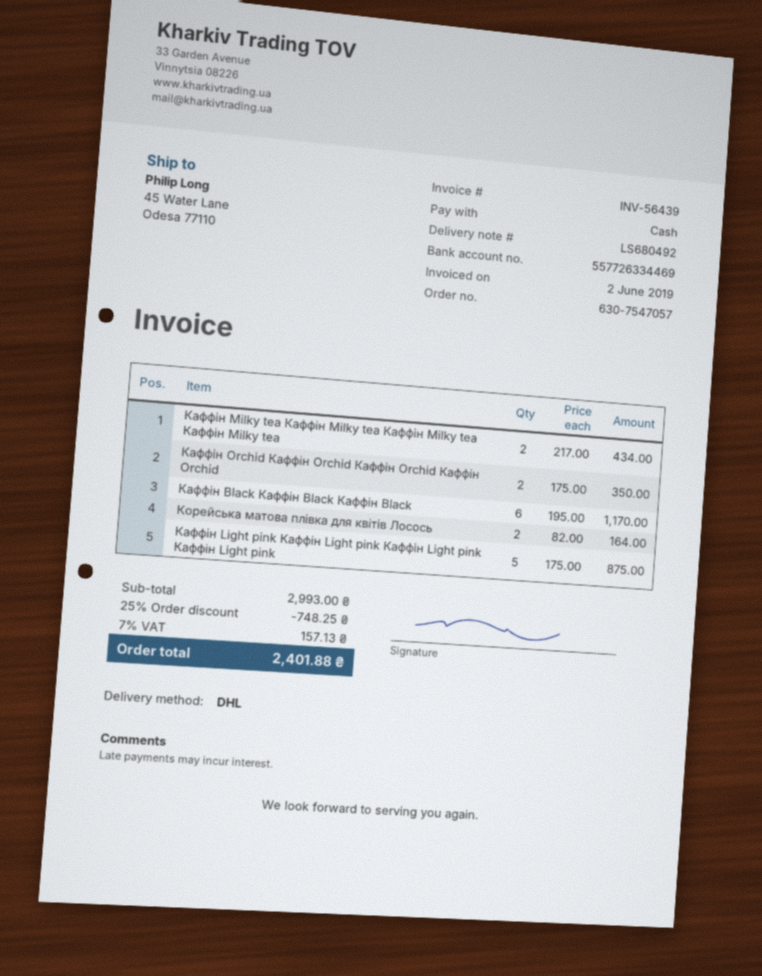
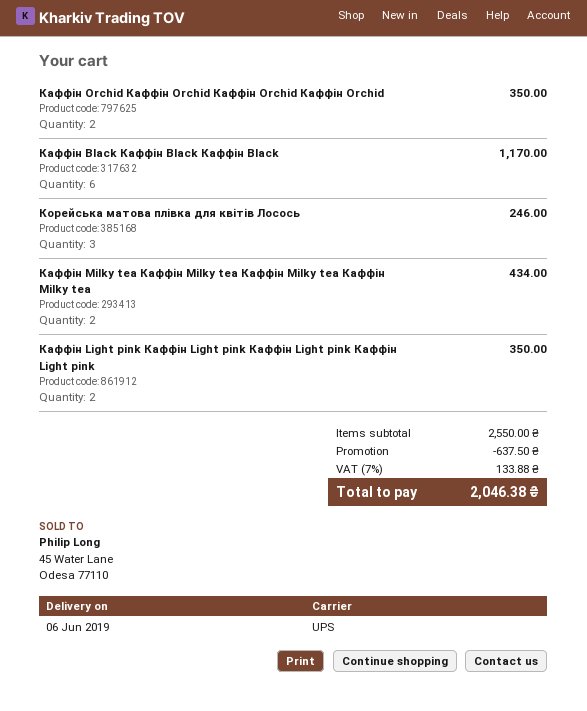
shipping method: DHL -> UPS
Корейська матова плівка для квітів Лосось: 2 for 164.00 -> 3 for 246.00
Каффін Light pink Каффін Light pink Каффін Light pink Каффін Light pink: 5 for 875.00 -> 2 for 350.00
subtotal: 2993.00 -> 2550.00
discount: 748.25 -> 637.50
tax: 7% = 157.13 -> 7% = 133.88
total: 2401.88 -> 2046.38

